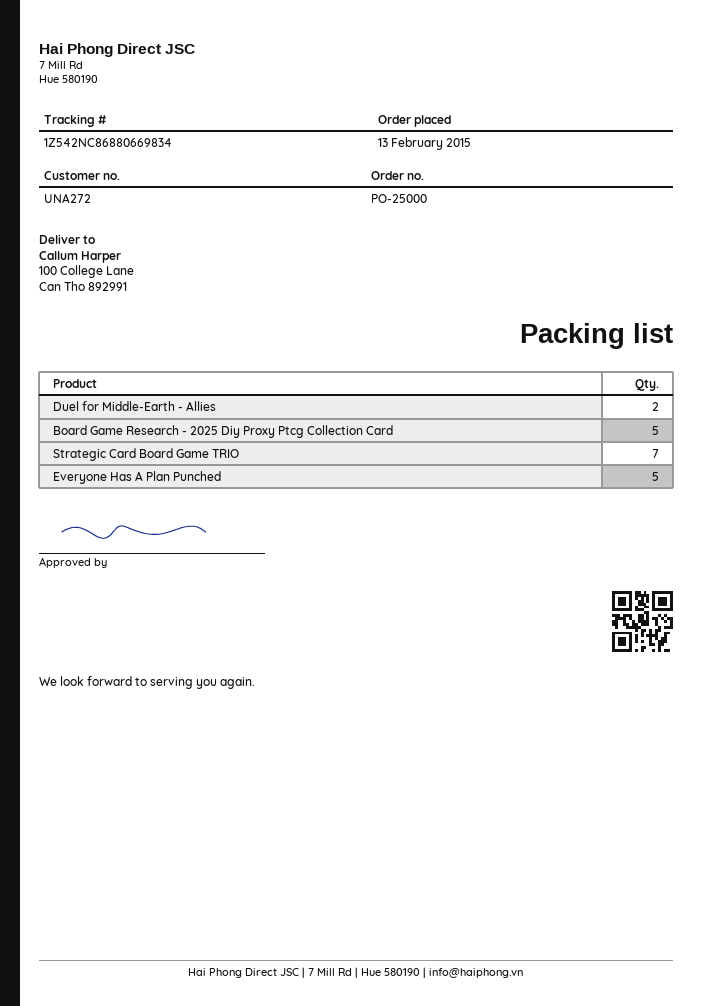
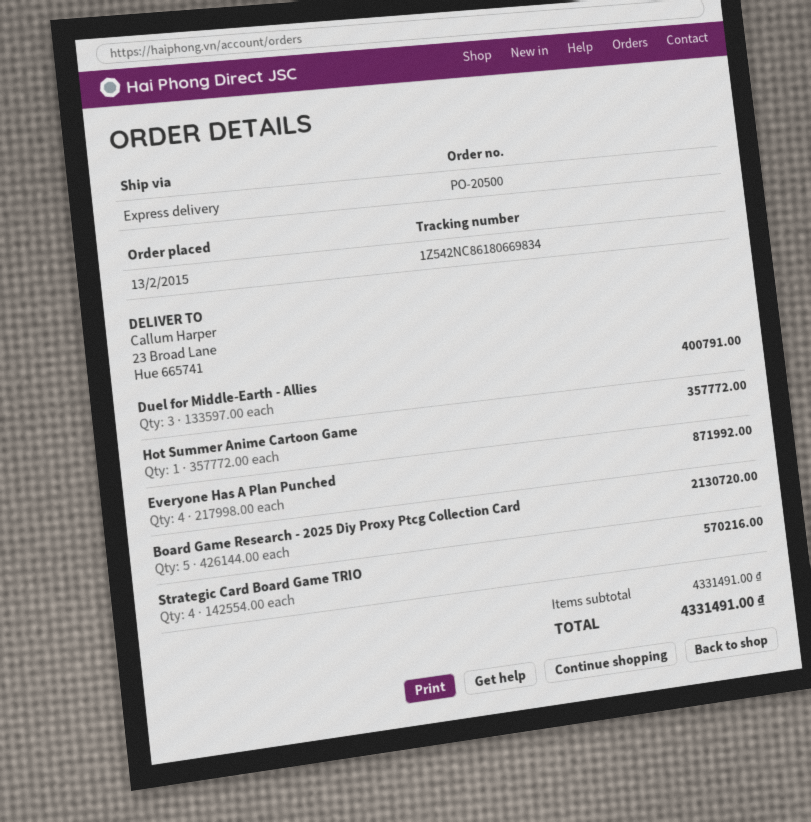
order number: PO-25000 -> PO-20500
tracking number: 1Z542NC86880669834 -> 1Z542NC86180669834
ship to: 100 College Lane, Can Tho 892991 -> 23 Broad Lane, Hue 665741
Duel for Middle-Earth - Allies: 2 -> 3
Strategic Card Board Game TRIO: 7 -> 4
Everyone Has A Plan Punched: 5 -> 4
Hot Summer Anime Cartoon Game: none -> 1

